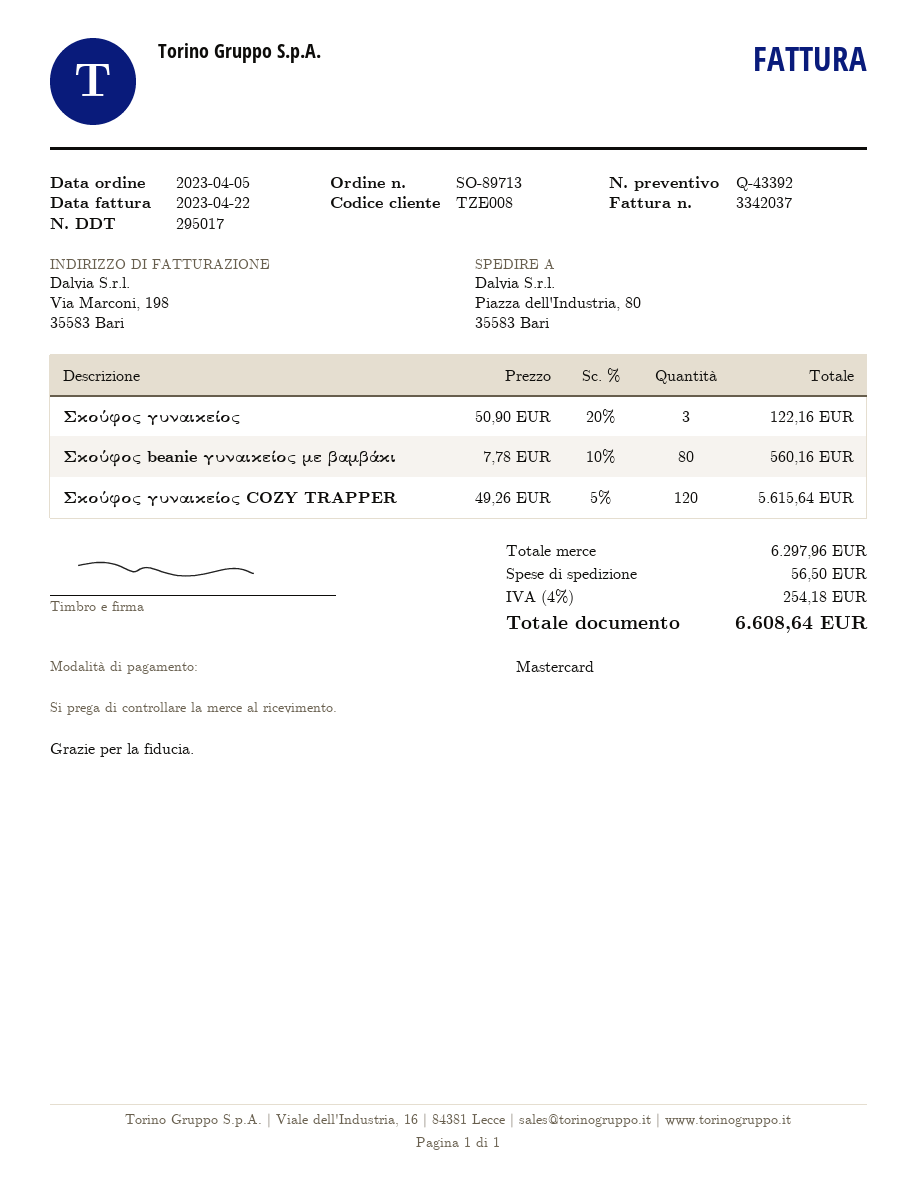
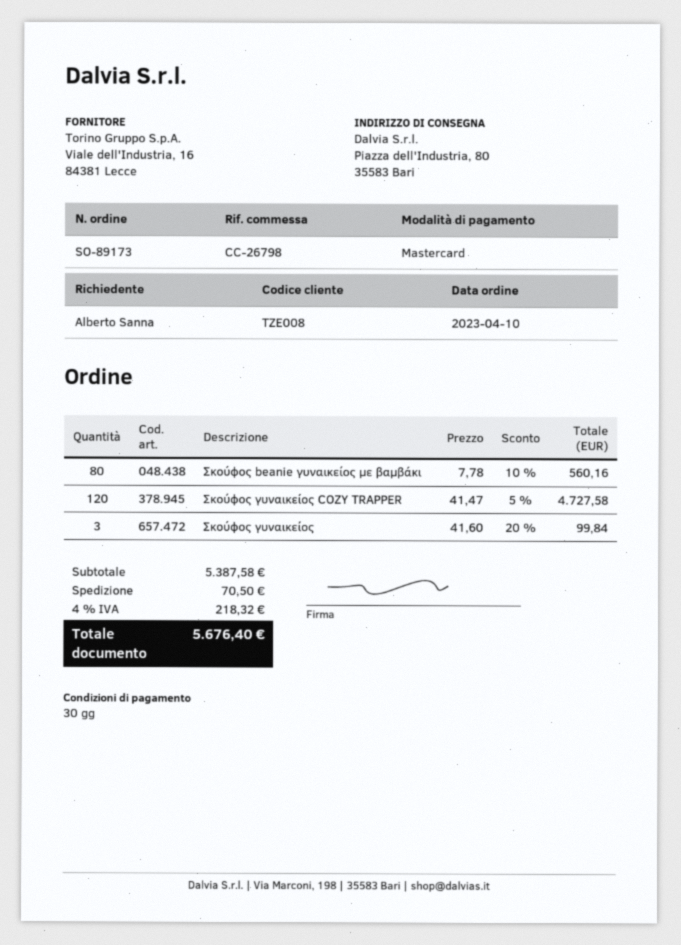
order number: SO-89713 -> SO-89173
order date: 2023-04-05 -> 2023-04-10
Σκούφος γυναικείος: 3 x 50.90 - 20% = 122.16 -> 3 x 41.60 - 20% = 99.84
Σκούφος γυναικείος COZY TRAPPER: 120 x 49.26 - 5% = 5615.64 -> 120 x 41.47 - 5% = 4727.58
subtotal: 6297.96 -> 5387.58
shipping: 56.50 -> 70.50
tax: 4% = 254.18 -> 4% = 218.32
total: 6608.64 -> 5676.40

